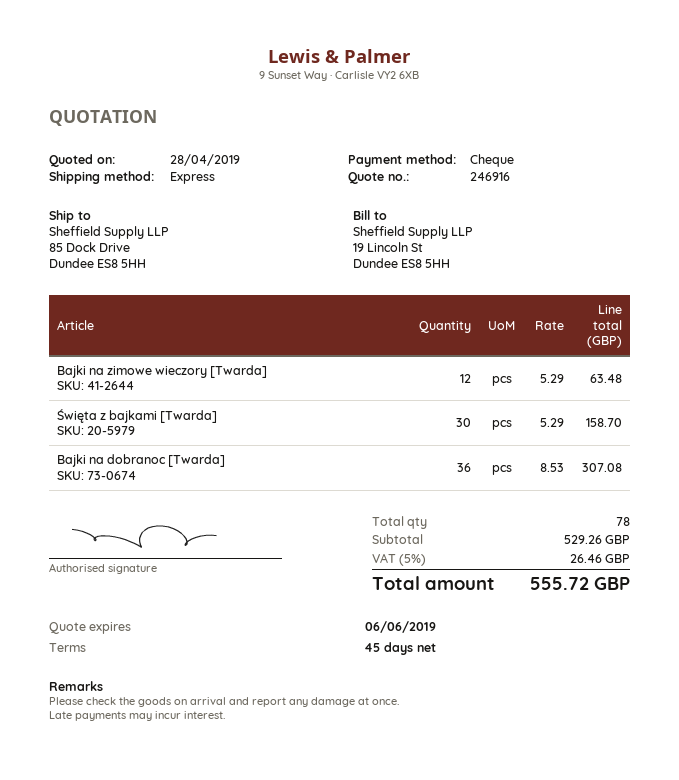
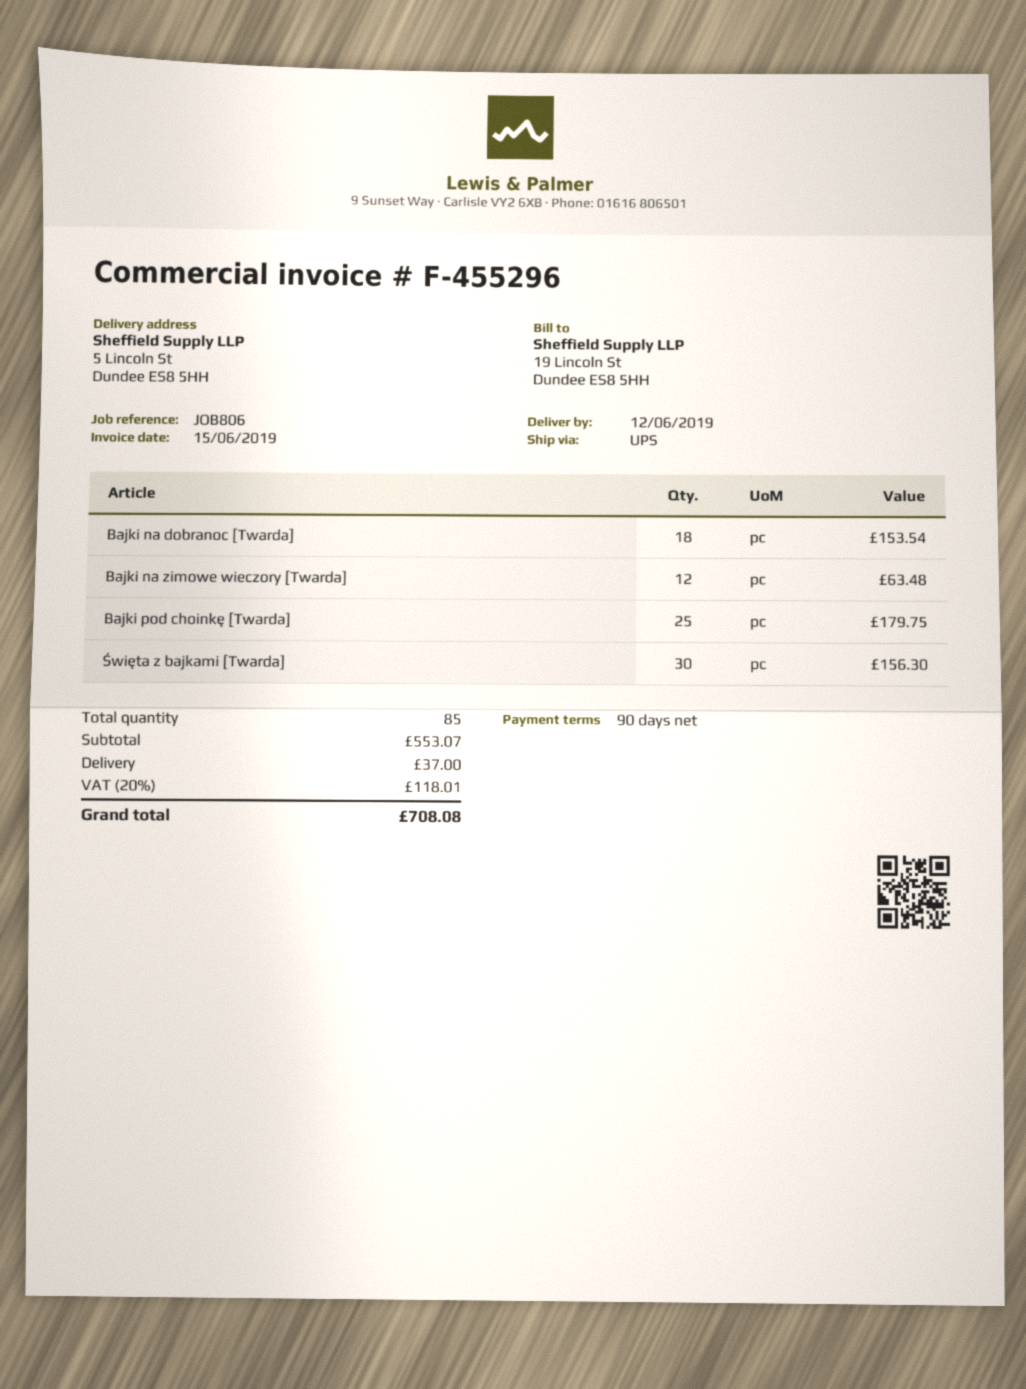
payment terms: 45 days -> 90 days
shipping method: express -> UPS
ship to: 85 Dock Drive, Dundee ES8 5HH -> 5 Lincoln St, Dundee ES8 5HH
Święta z bajkami [Twarda]: 30 for 158.70 -> 30 for 156.30
Bajki na dobranoc [Twarda]: 36 for 307.08 -> 18 for 153.54
Bajki pod choinkę [Twarda]: none -> 25 for 179.75
total quantity: 78 -> 85
subtotal: 529.26 -> 553.07
shipping: none -> 37.00
tax: 5% = 26.46 -> 20% = 118.01
total: 555.72 -> 708.08

